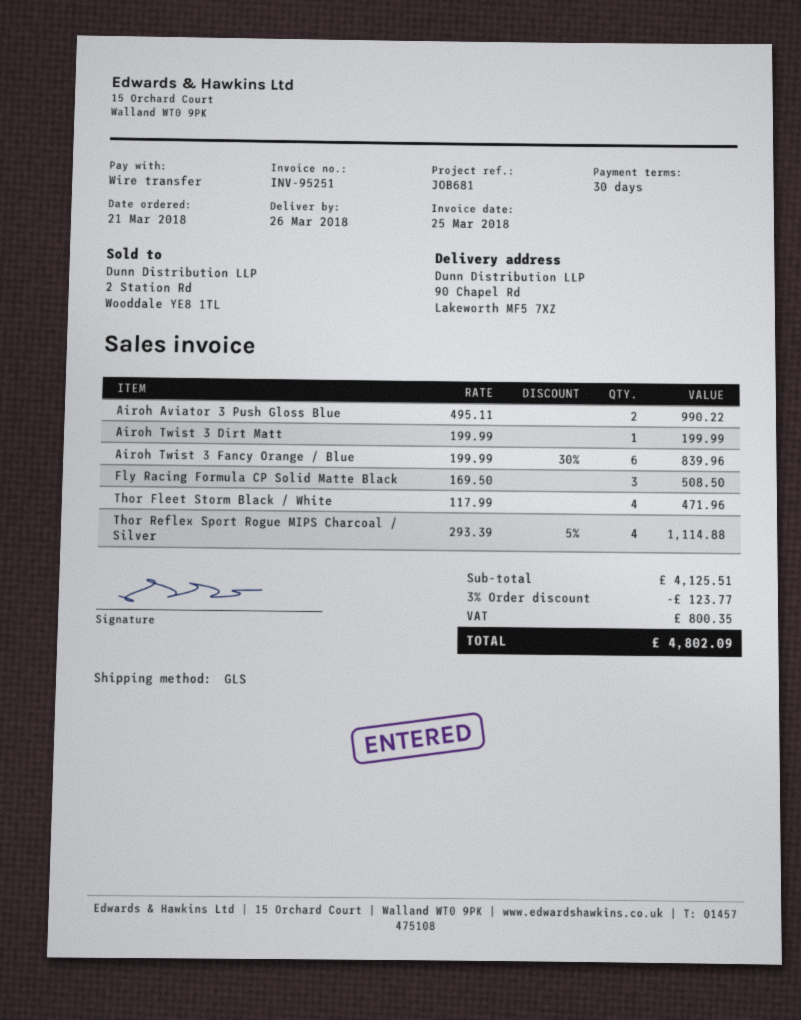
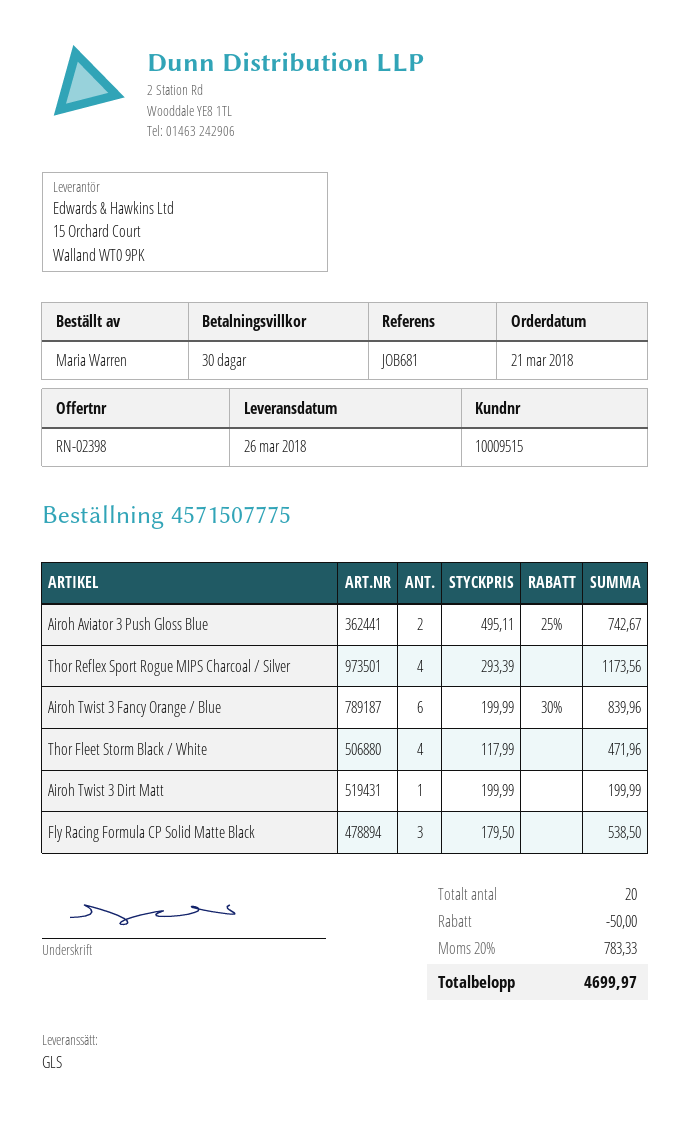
Airoh Aviator 3 Push Gloss Blue: 2 x 495.11 = 990.22 -> 2 x 495.11 - 25% = 742.67
Fly Racing Formula CP Solid Matte Black: 3 x 169.50 = 508.50 -> 3 x 179.50 = 538.50
Thor Reflex Sport Rogue MIPS Charcoal / Silver: 4 x 293.39 - 5% = 1114.88 -> 4 x 293.39 = 1173.56
discount: 123.77 -> 50.00
tax: 800.35 -> 783.33
total: 4802.09 -> 4699.97

